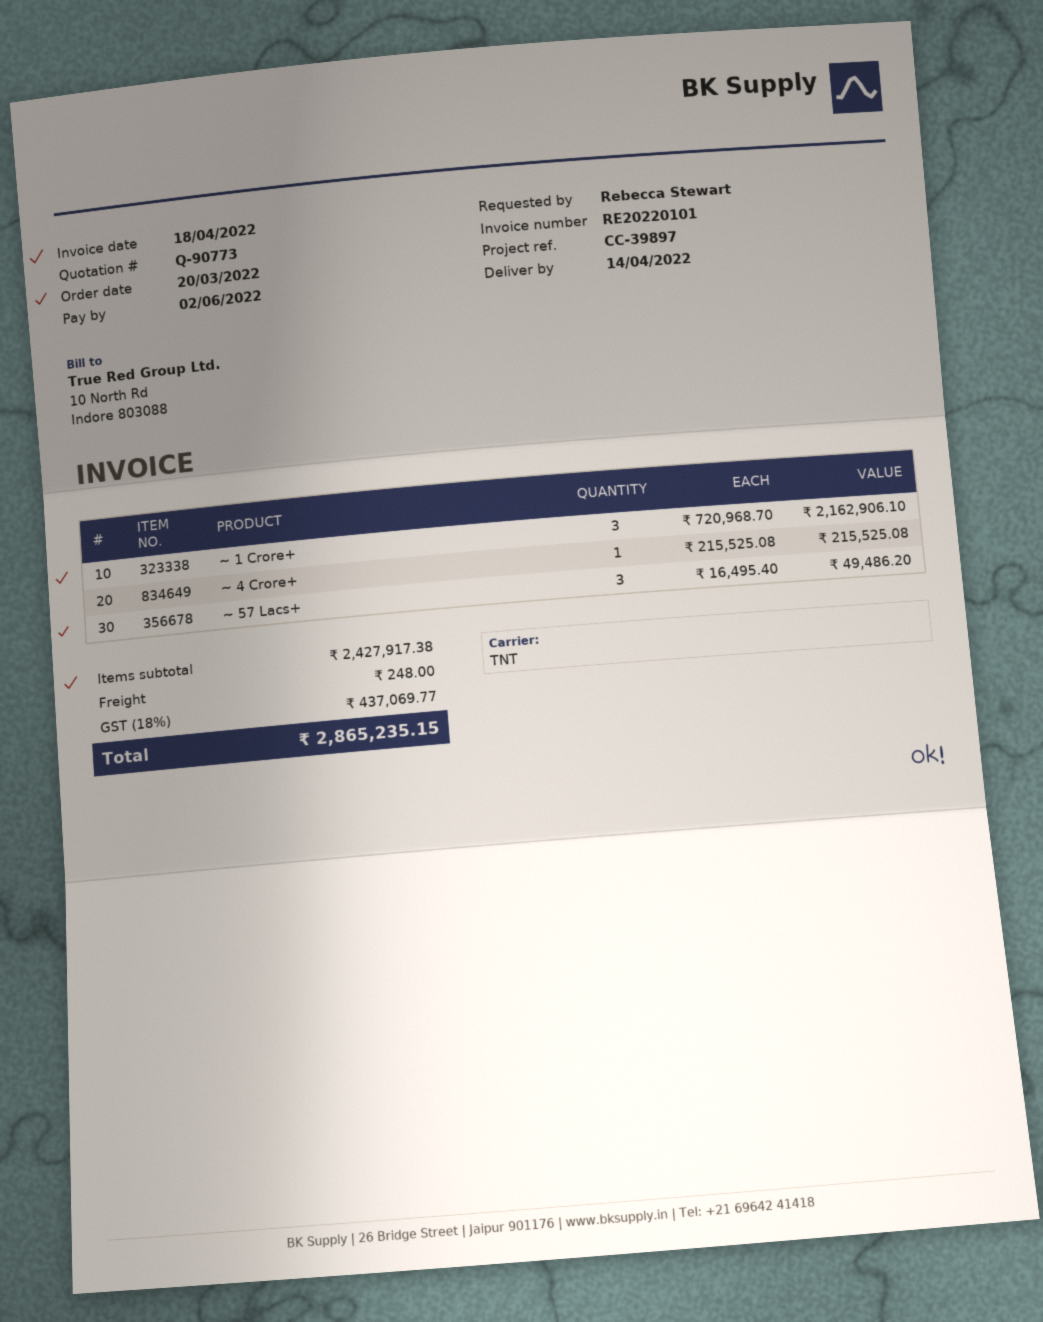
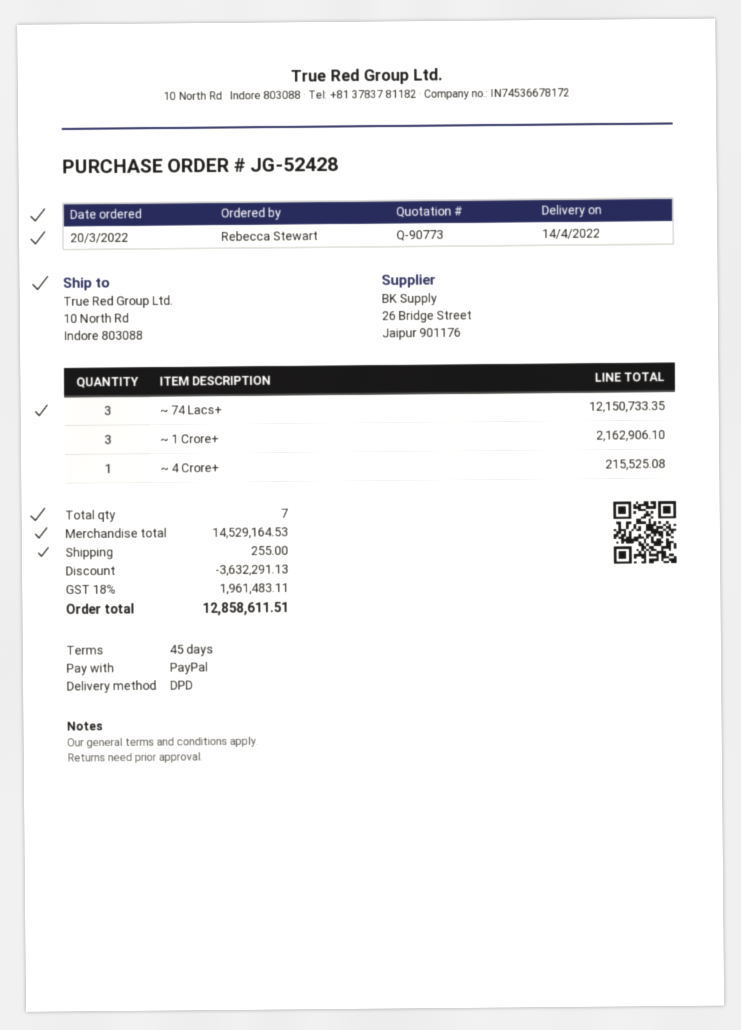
shipping method: TNT -> DPD
~ 57 Lacs+: 3 for 49486.20 -> none
~ 74 Lacs+: none -> 3 for 12150733.35
subtotal: 2427917.38 -> 14529164.53
discount: none -> 3632291.13
shipping: 248.00 -> 255.00
tax: 18% = 437069.77 -> 18% = 1961483.11
total: 2865235.15 -> 12858611.51

